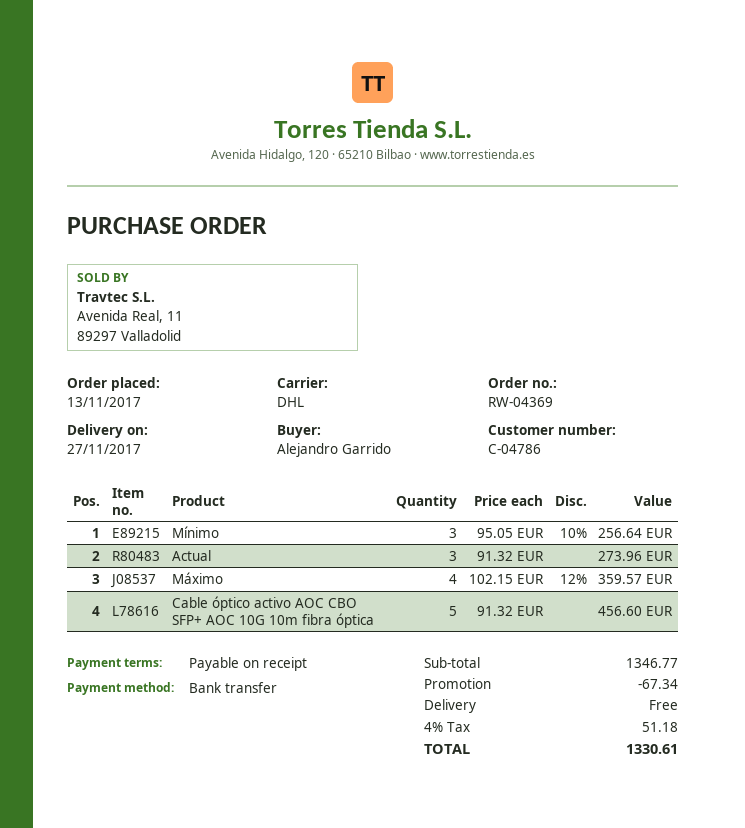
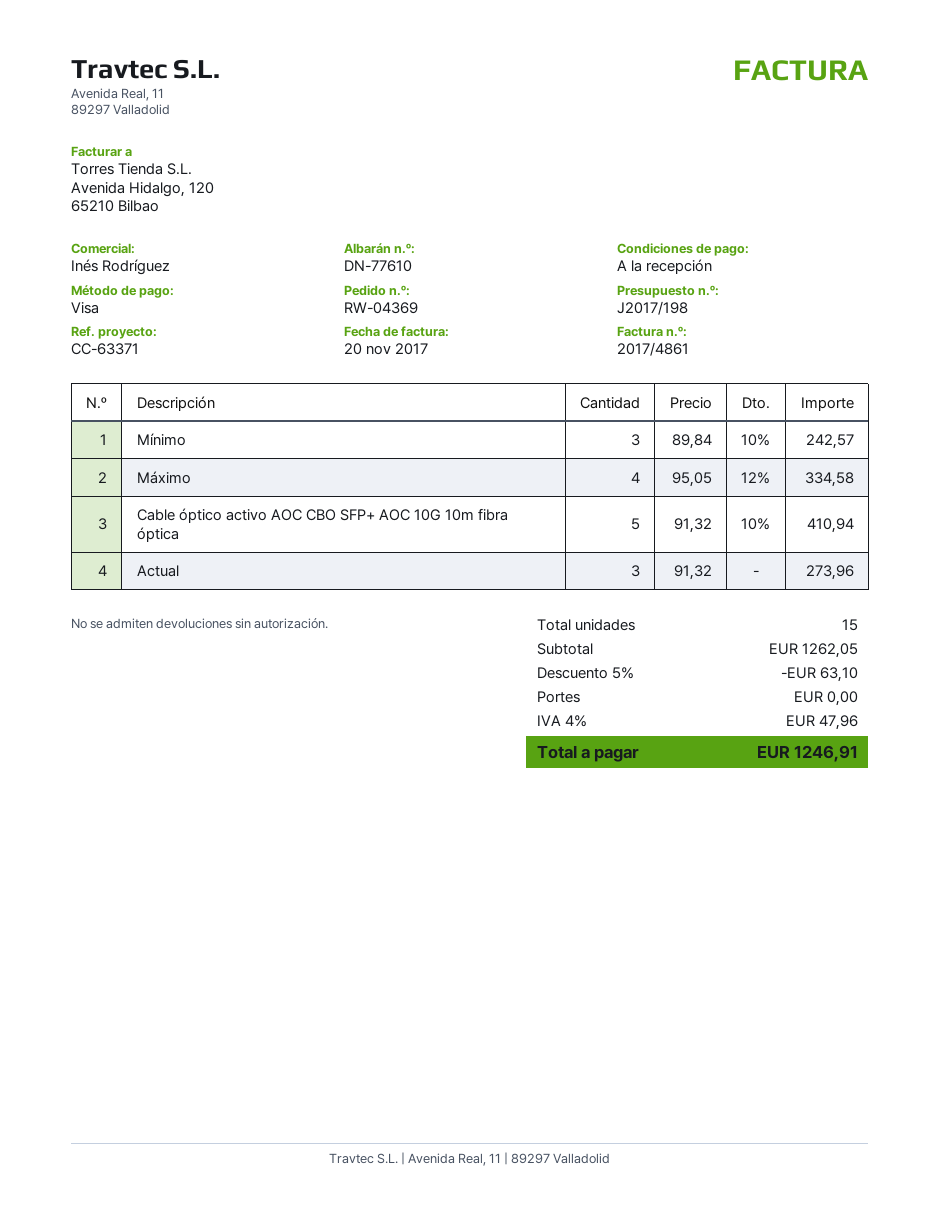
payment method: bank transfer -> Visa
Mínimo: 3 x 95.05 - 10% = 256.64 -> 3 x 89.84 - 10% = 242.57
Máximo: 4 x 102.15 - 12% = 359.57 -> 4 x 95.05 - 12% = 334.58
Cable óptico activo AOC CBO SFP+ AOC 10G 10m fibra óptica: 5 x 91.32 = 456.60 -> 5 x 91.32 - 10% = 410.94
subtotal: 1346.77 -> 1262.05
discount: 67.34 -> 63.10
tax: 4% = 51.18 -> 4% = 47.96
total: 1330.61 -> 1246.91

